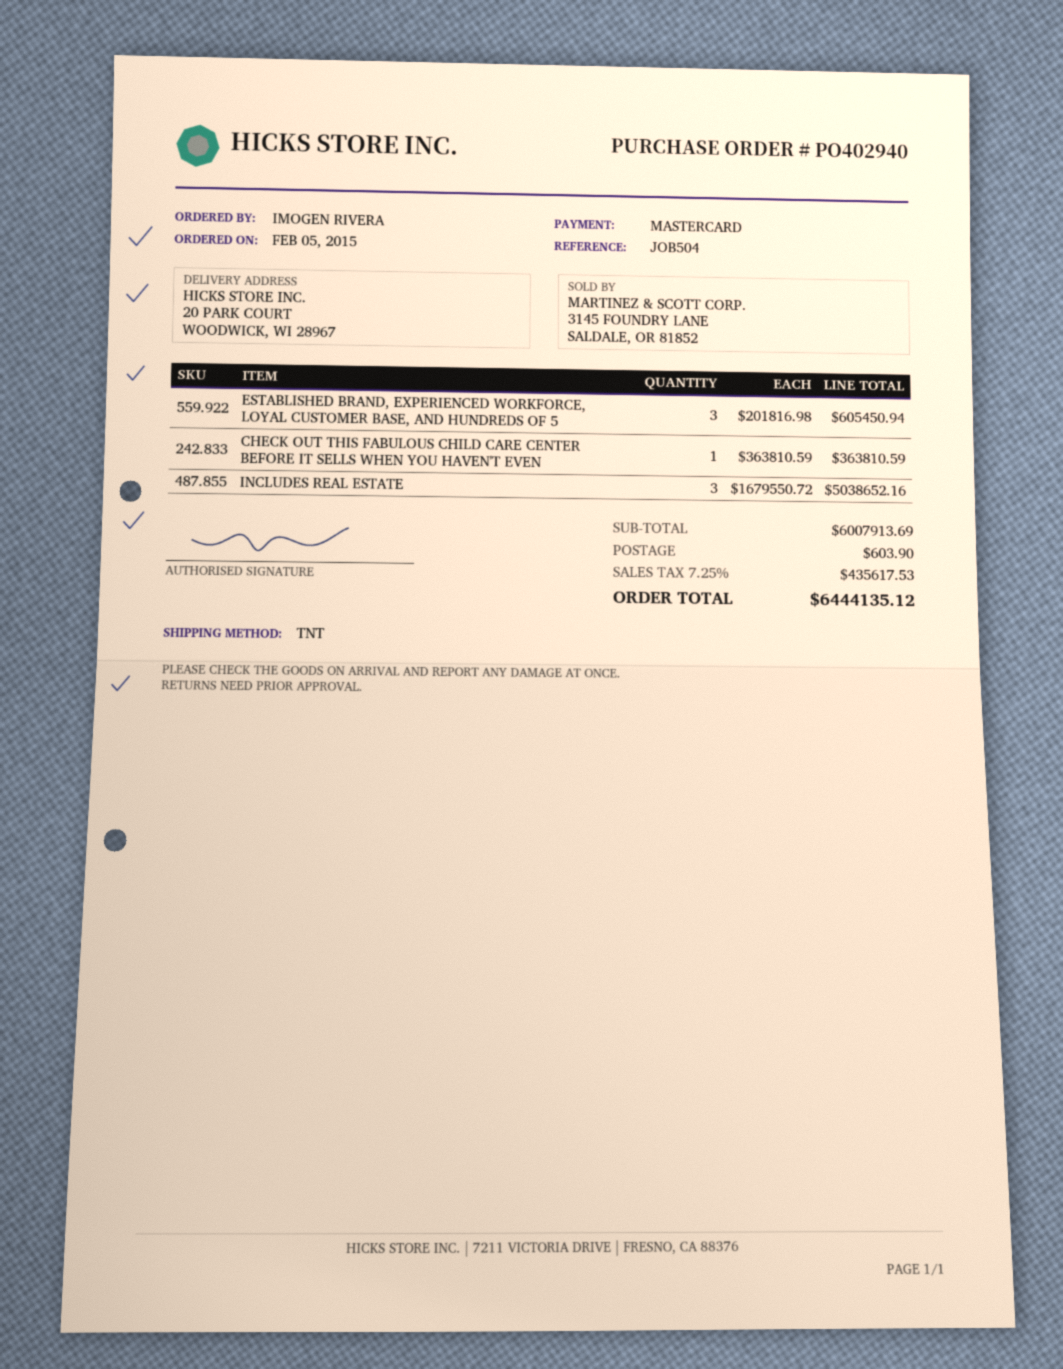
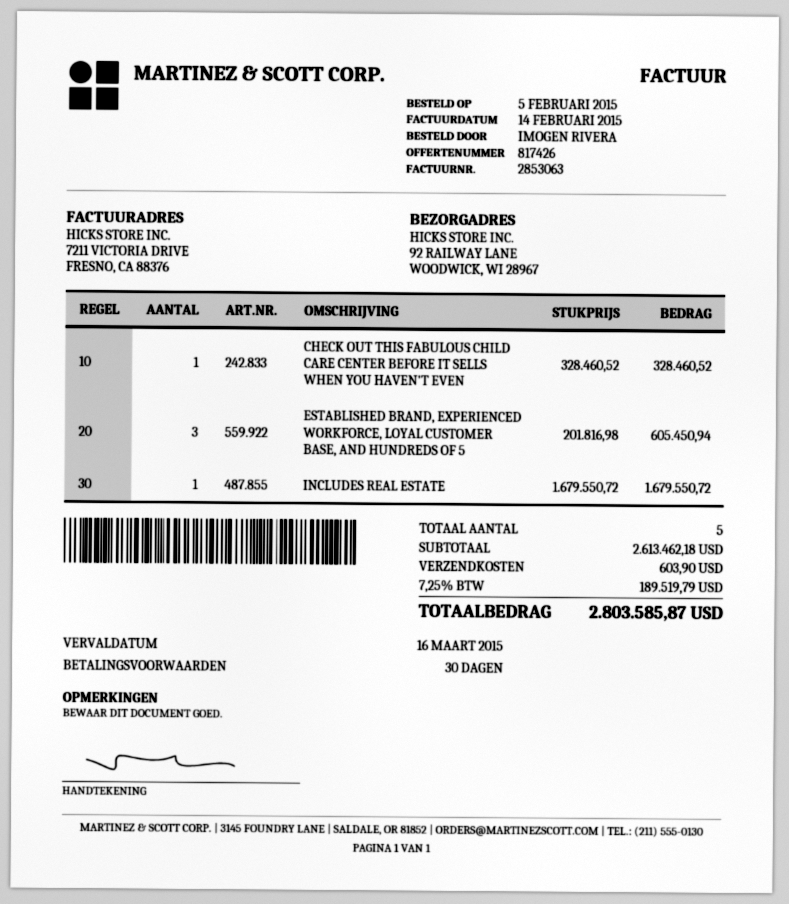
ship to: 20 PARK COURT, WOODWICK, WI 28967 -> 92 RAILWAY LANE, WOODWICK, WI 28967
CHECK OUT THIS FABULOUS CHILD CARE CENTER BEFORE IT SELLS WHEN YOU HAVEN'T EVEN: 1 x 363810.59 = 363810.59 -> 1 x 328460.52 = 328460.52
INCLUDES REAL ESTATE: 3 x 1679550.72 = 5038652.16 -> 1 x 1679550.72 = 1679550.72
subtotal: 6007913.69 -> 2613462.18
tax: 7.25% = 435617.53 -> 7.25% = 189519.79
total: 6444135.12 -> 2803585.87

